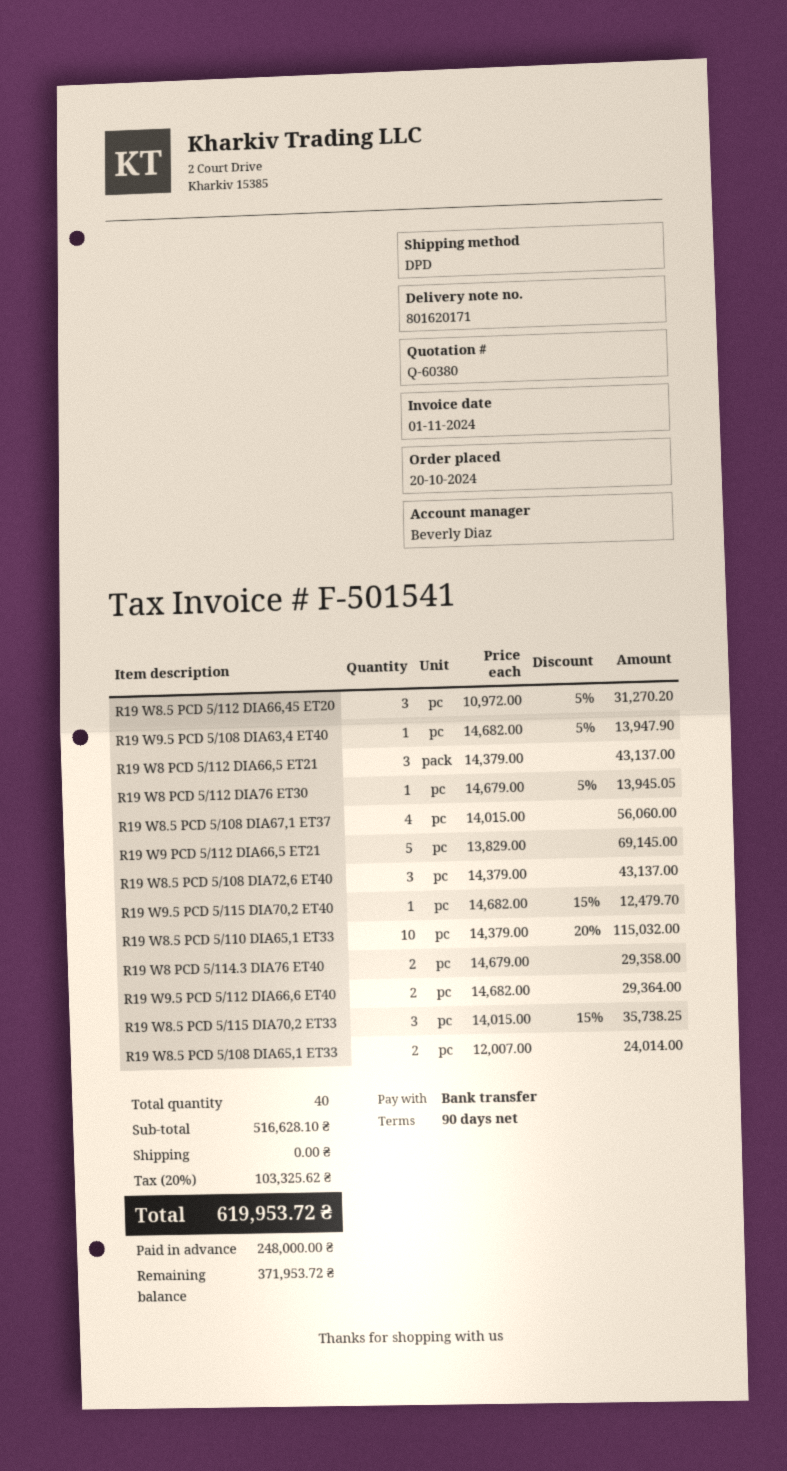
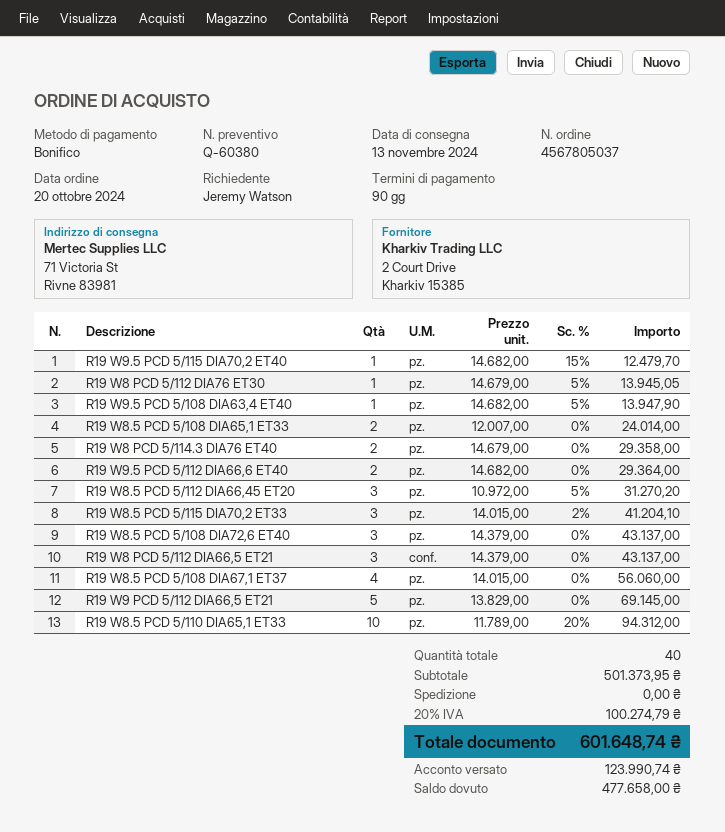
R19 W8.5 PCD 5/110 DIA65,1 ET33: 10 x 14379.00 - 20% = 115032.00 -> 10 x 11789.00 - 20% = 94312.00
R19 W8.5 PCD 5/115 DIA70,2 ET33: 3 x 14015.00 - 15% = 35738.25 -> 3 x 14015.00 - 2% = 41204.10
subtotal: 516628.10 -> 501373.95
tax: 20% = 103325.62 -> 20% = 100274.79
total: 619953.72 -> 601648.74
deposit: 248000.00 -> 123990.74
balance: 371953.72 -> 477658.00

